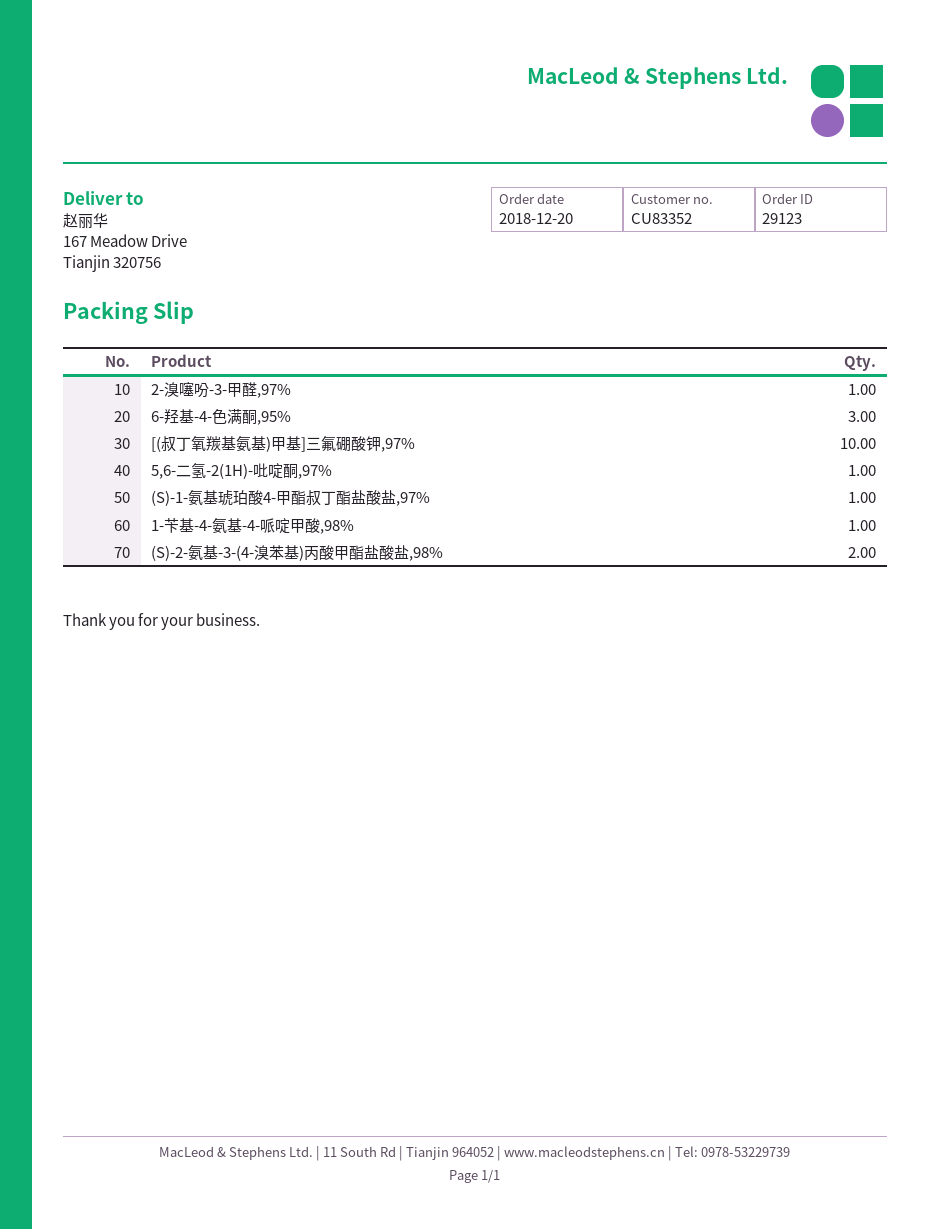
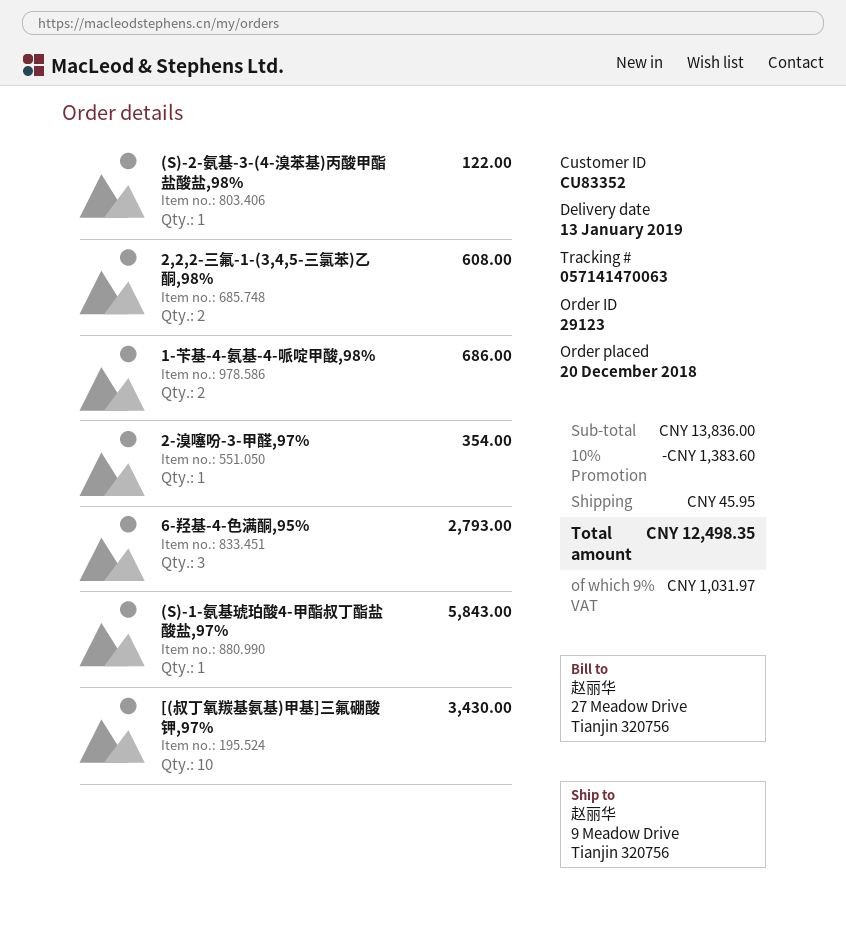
ship to: 167 Meadow Drive, Tianjin 320756 -> 9 Meadow Drive, Tianjin 320756
5,6-二氢-2(1H)-吡啶酮,97%: 1 -> none
1-苄基-4-氨基-4-哌啶甲酸,98%: 1 -> 2
(S)-2-氨基-3-(4-溴苯基)丙酸甲酯盐酸盐,98%: 2 -> 1
2,2,2-三氟-1-(3,4,5-三氯苯)乙酮,98%: none -> 2

